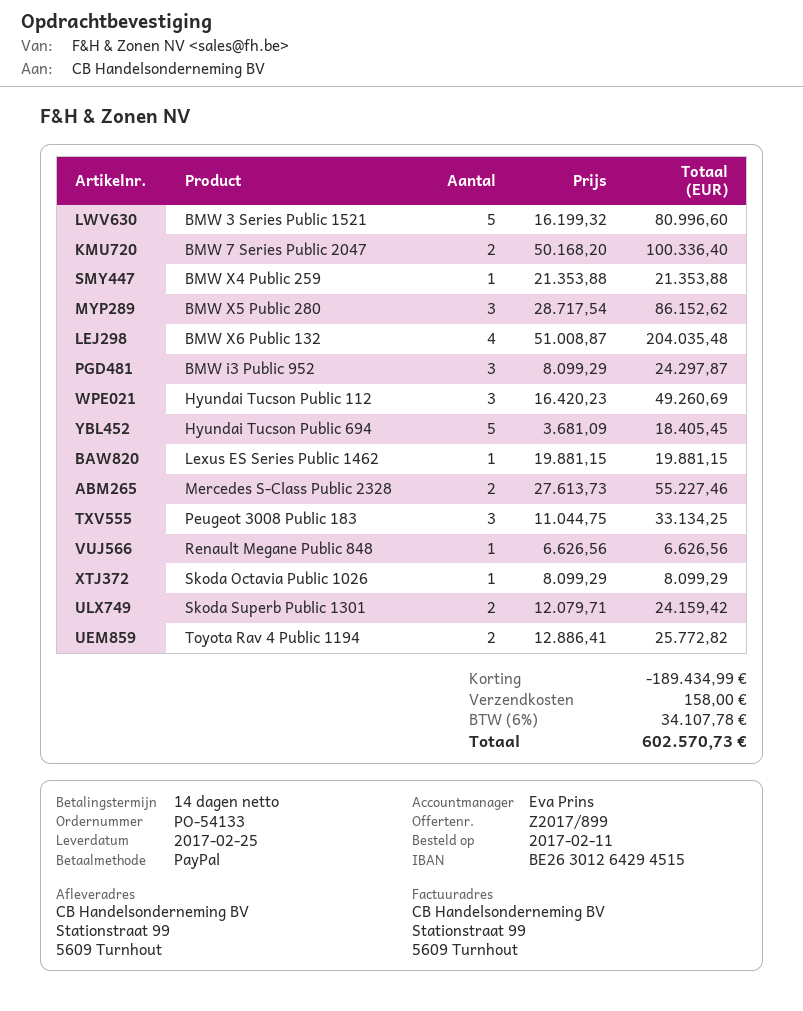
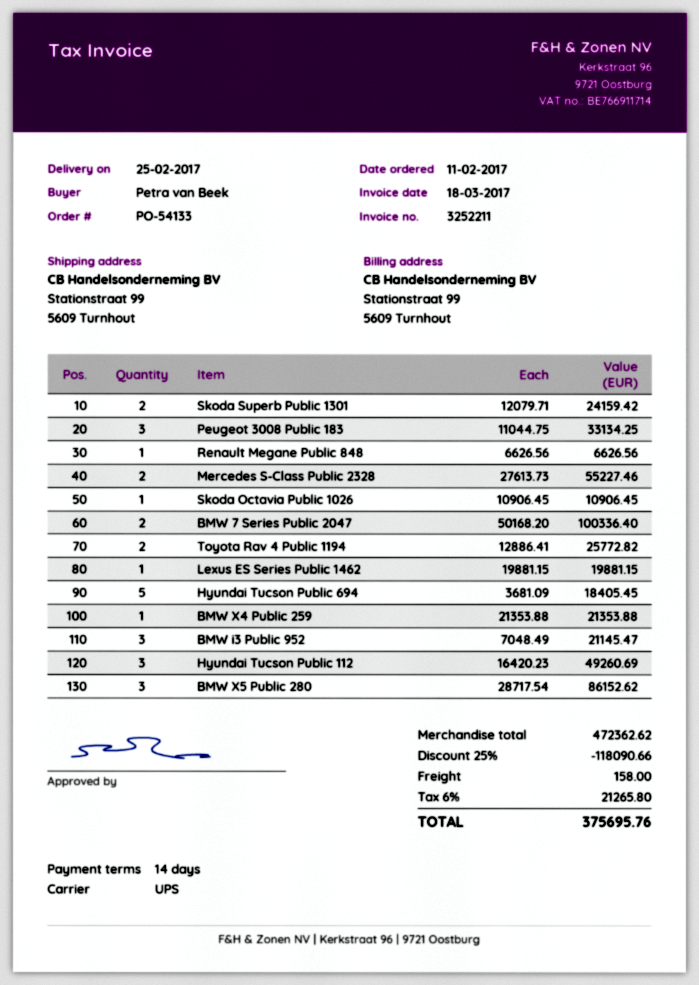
BMW 3 Series Public 1521: 5 x 16199.32 = 80996.60 -> none
BMW X6 Public 132: 4 x 51008.87 = 204035.48 -> none
BMW i3 Public 952: 3 x 8099.29 = 24297.87 -> 3 x 7048.49 = 21145.47
Skoda Octavia Public 1026: 1 x 8099.29 = 8099.29 -> 1 x 10906.45 = 10906.45
discount: 189434.99 -> 118090.66
tax: 6% = 34107.78 -> 6% = 21265.80
total: 602570.73 -> 375695.76

